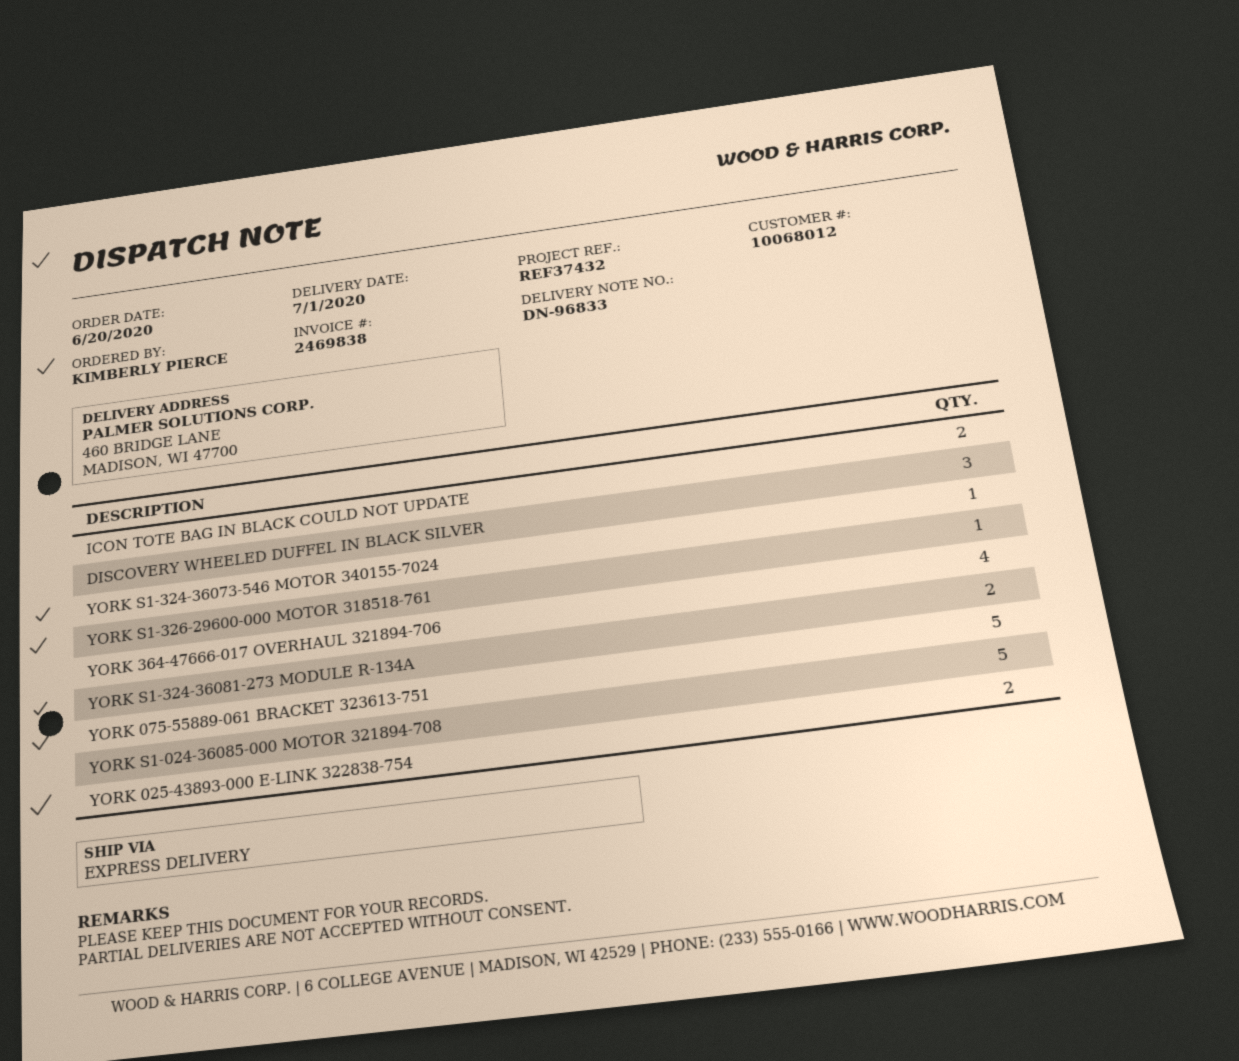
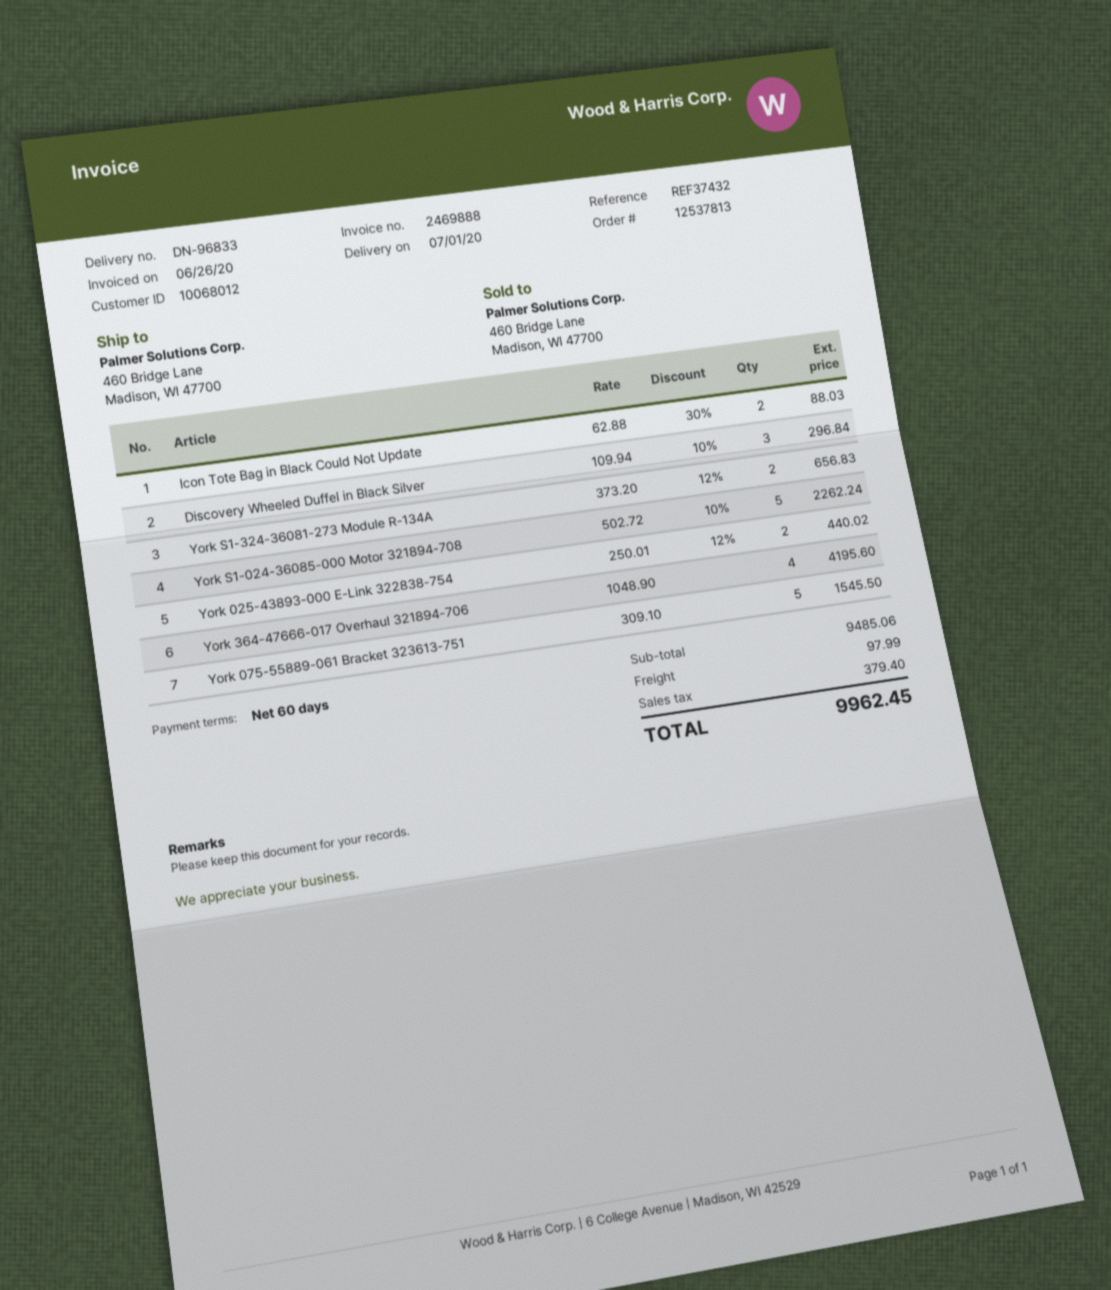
invoice number: 2469838 -> 2469888
YORK S1-324-36073-546 MOTOR 340155-7024: 1 -> none
YORK S1-326-29600-000 MOTOR 318518-761: 1 -> none

